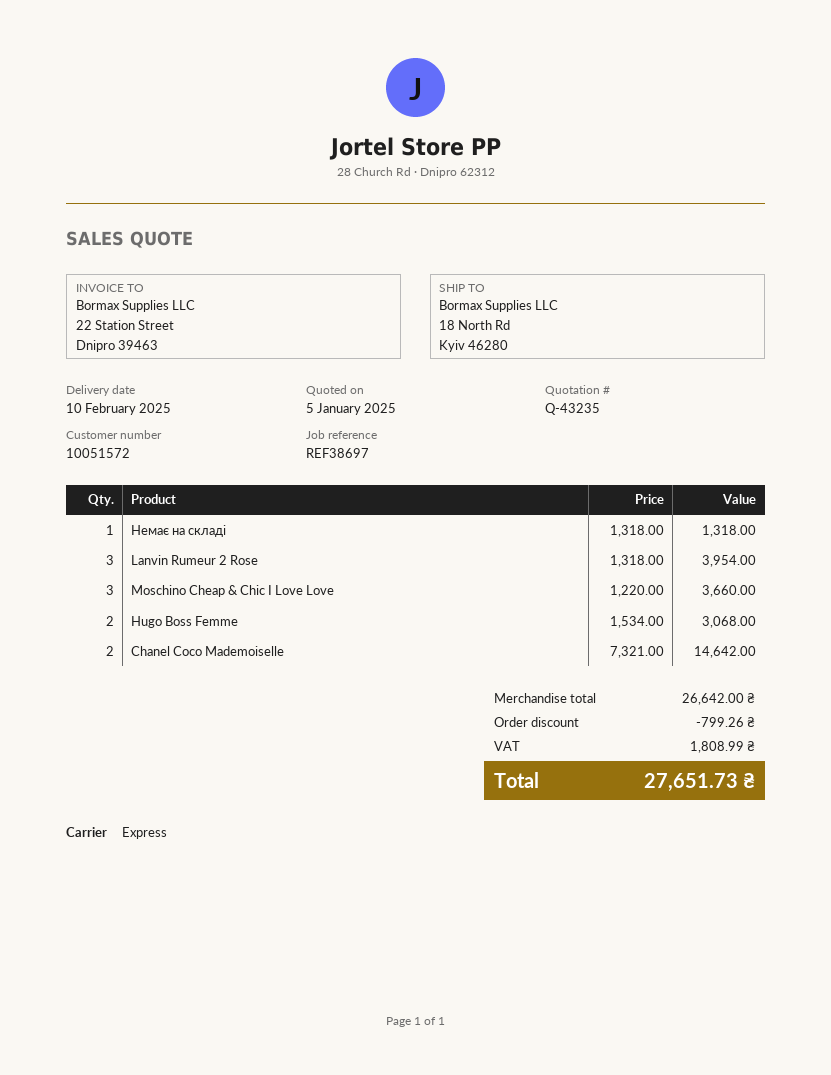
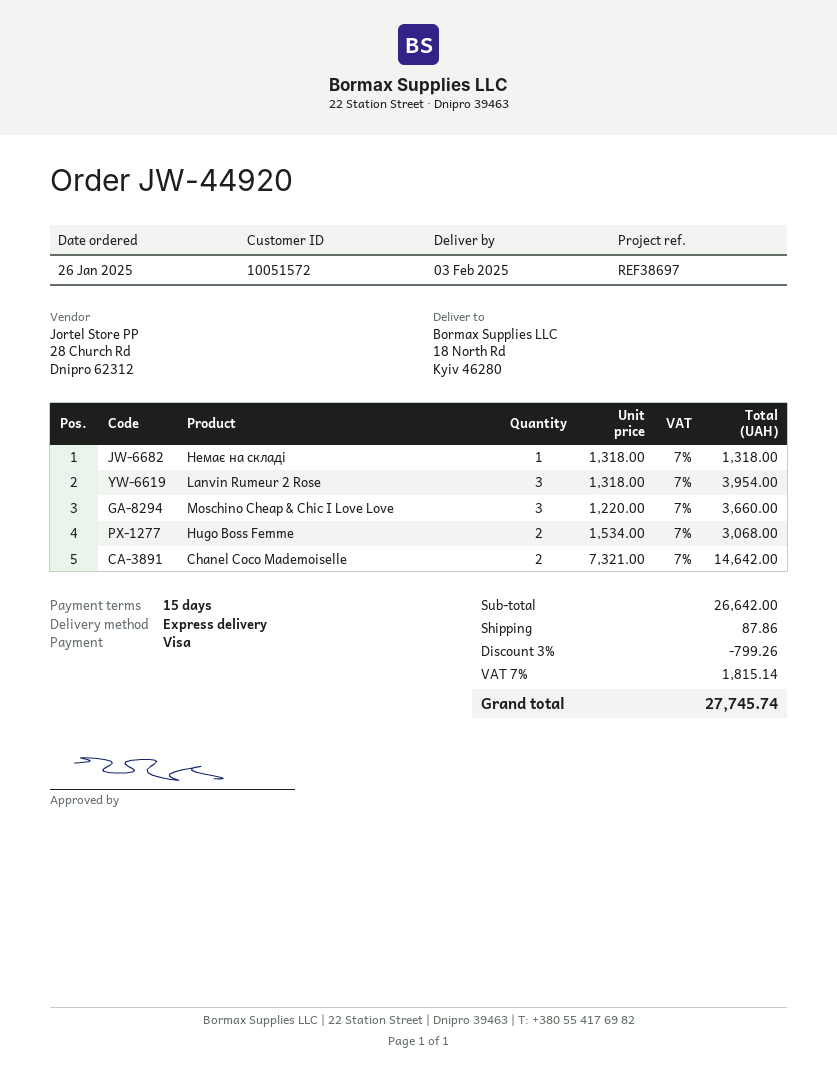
delivery date: 2025-02-10 -> 2025-02-03
shipping: none -> 87.86
tax: 1808.99 -> 1815.14
total: 27651.73 -> 27745.74

